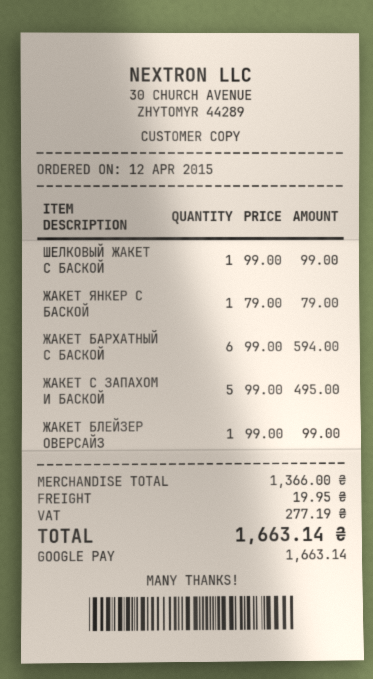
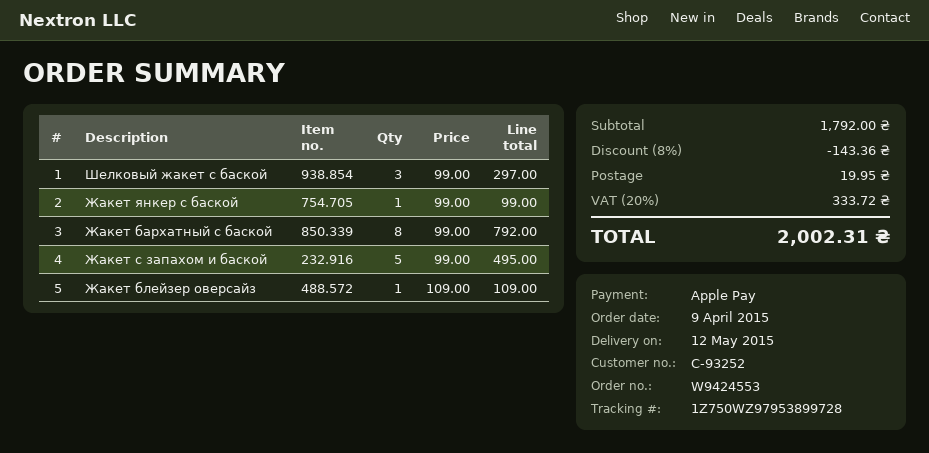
order date: 2015-04-12 -> 2015-04-09
payment method: Google Pay -> Apple Pay
ШЕЛКОВЫЙ ЖАКЕТ С БАСКОЙ: 1 x 99.00 = 99.00 -> 3 x 99.00 = 297.00
ЖАКЕТ ЯНКЕР С БАСКОЙ: 1 x 79.00 = 79.00 -> 1 x 99.00 = 99.00
ЖАКЕТ БАРХАТНЫЙ С БАСКОЙ: 6 x 99.00 = 594.00 -> 8 x 99.00 = 792.00
ЖАКЕТ БЛЕЙЗЕР ОВЕРСАЙЗ: 1 x 99.00 = 99.00 -> 1 x 109.00 = 109.00
subtotal: 1366.00 -> 1792.00
discount: none -> 8% = 143.36
tax: 277.19 -> 333.72
total: 1663.14 -> 2002.31

